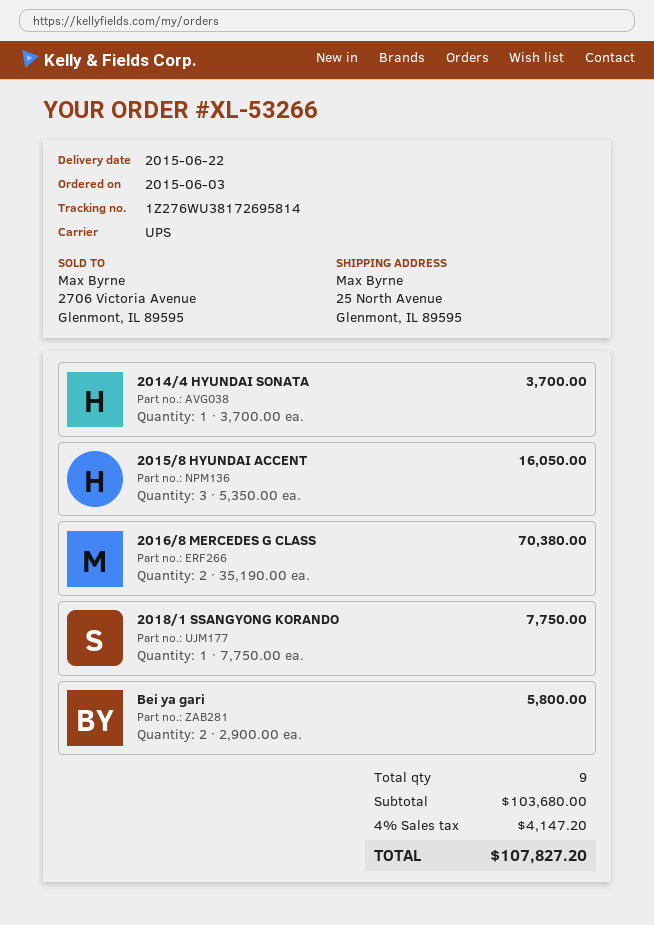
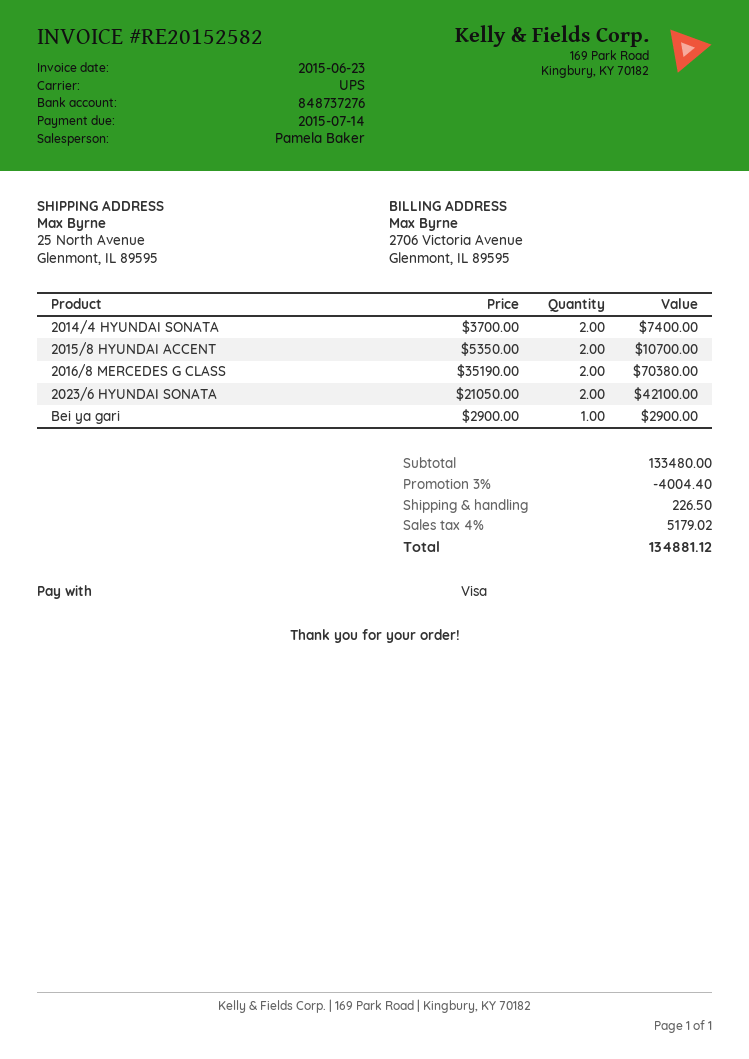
2014/4 HYUNDAI SONATA: 1 x 3700.00 = 3700.00 -> 2 x 3700.00 = 7400.00
2015/8 HYUNDAI ACCENT: 3 x 5350.00 = 16050.00 -> 2 x 5350.00 = 10700.00
2018/1 SSANGYONG KORANDO: 1 x 7750.00 = 7750.00 -> none
Bei ya gari: 2 x 2900.00 = 5800.00 -> 1 x 2900.00 = 2900.00
2023/6 HYUNDAI SONATA: none -> 2 x 21050.00 = 42100.00
subtotal: 103680.00 -> 133480.00
discount: none -> 3% = 4004.40
shipping: none -> 226.50
tax: 4% = 4147.20 -> 4% = 5179.02
total: 107827.20 -> 134881.12

